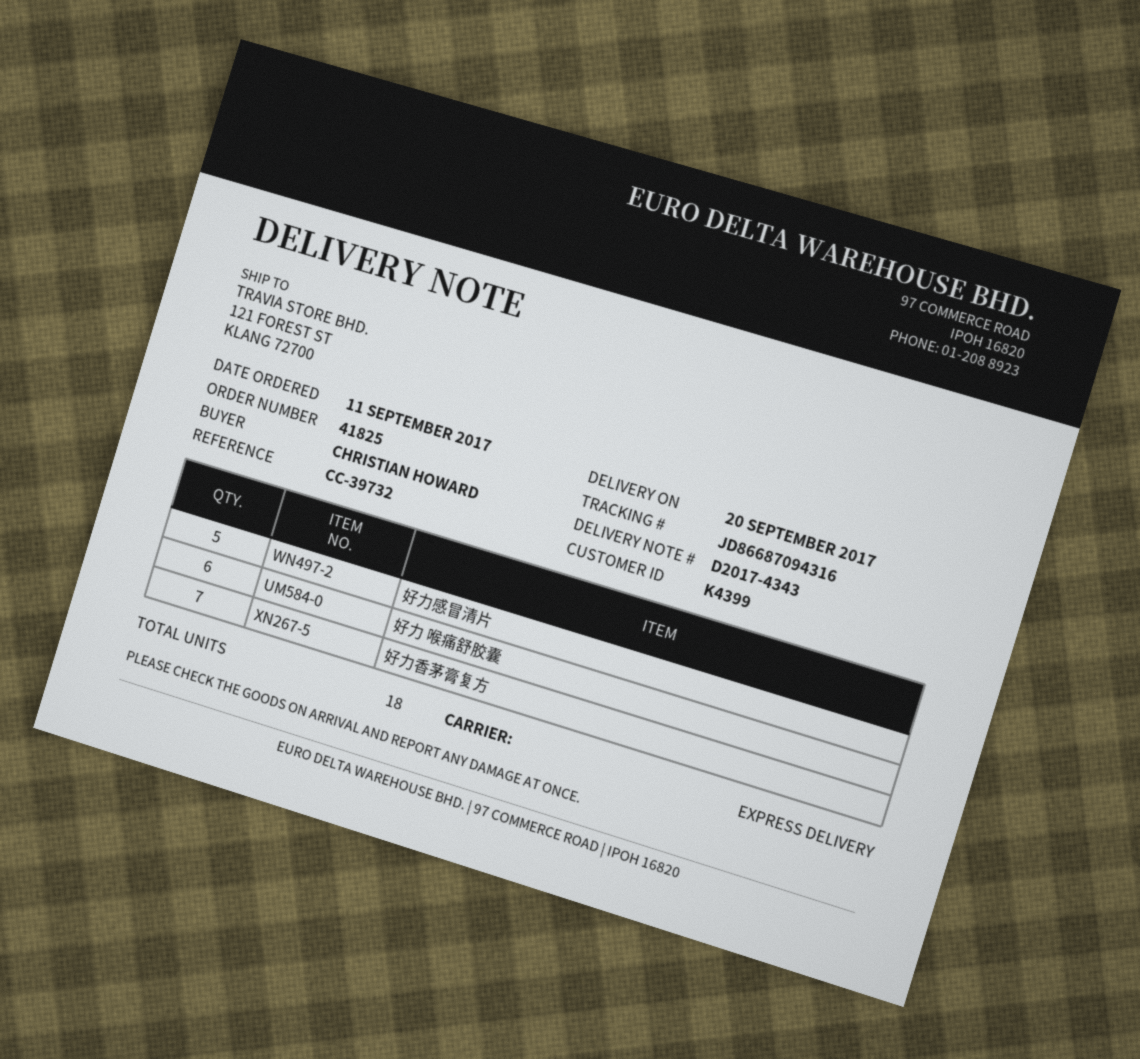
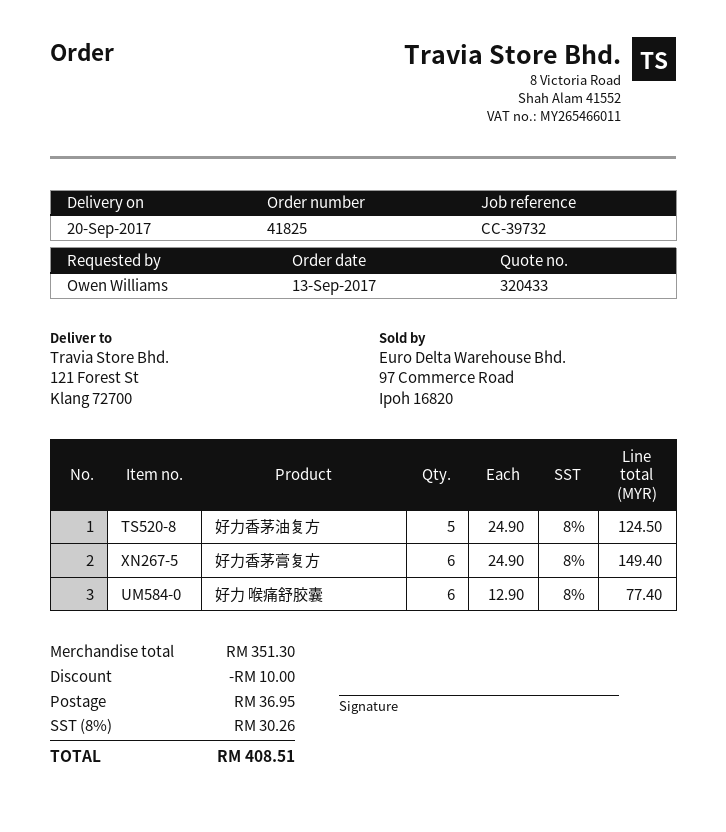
order date: 2017-09-11 -> 2017-09-13
ordered by: CHRISTIAN HOWARD -> Owen Williams
好力感冒清片: 5 -> none
好力香茅膏复方: 7 -> 6
好力香茅油复方: none -> 5

